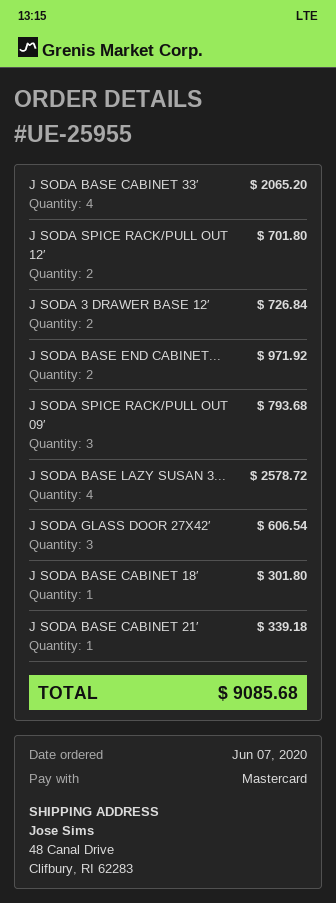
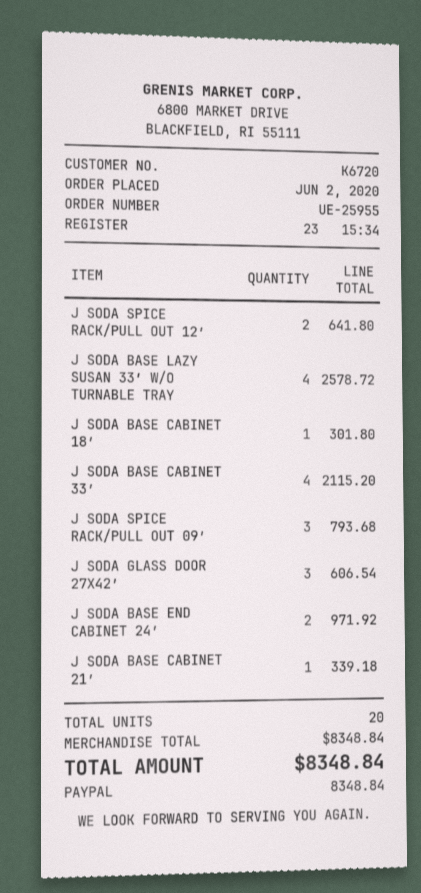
order date: 2020-06-07 -> 2020-06-02
payment method: Mastercard -> PayPal
J SODA BASE CABINET 33′: 4 for 2065.20 -> 4 for 2115.20
J SODA SPICE RACK/PULL OUT 12′: 2 for 701.80 -> 2 for 641.80
J SODA 3 DRAWER BASE 12′: 2 for 726.84 -> none
total: 9085.68 -> 8348.84

